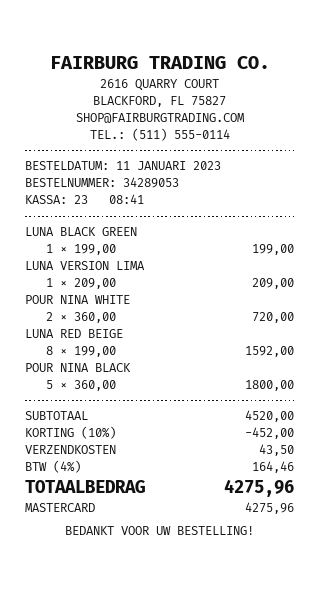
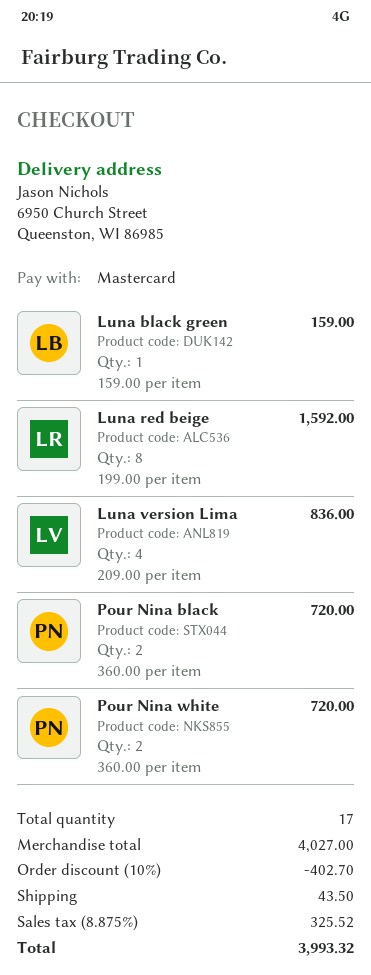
LUNA BLACK GREEN: 1 x 199.00 = 199.00 -> 1 x 159.00 = 159.00
LUNA VERSION LIMA: 1 x 209.00 = 209.00 -> 4 x 209.00 = 836.00
POUR NINA BLACK: 5 x 360.00 = 1800.00 -> 2 x 360.00 = 720.00
subtotal: 4520.00 -> 4027.00
discount: 10% = 452.00 -> 10% = 402.70
tax: 4% = 164.46 -> 8.875% = 325.52
total: 4275.96 -> 3993.32

